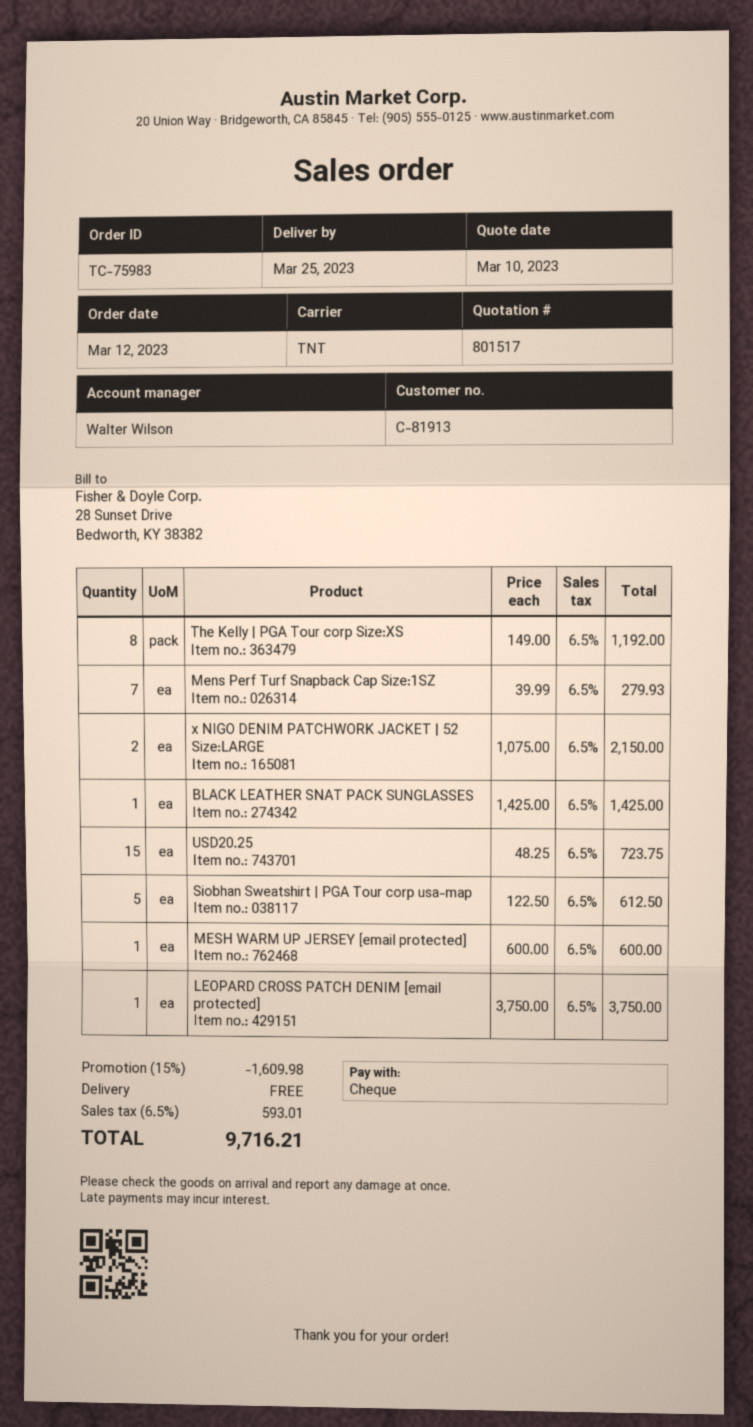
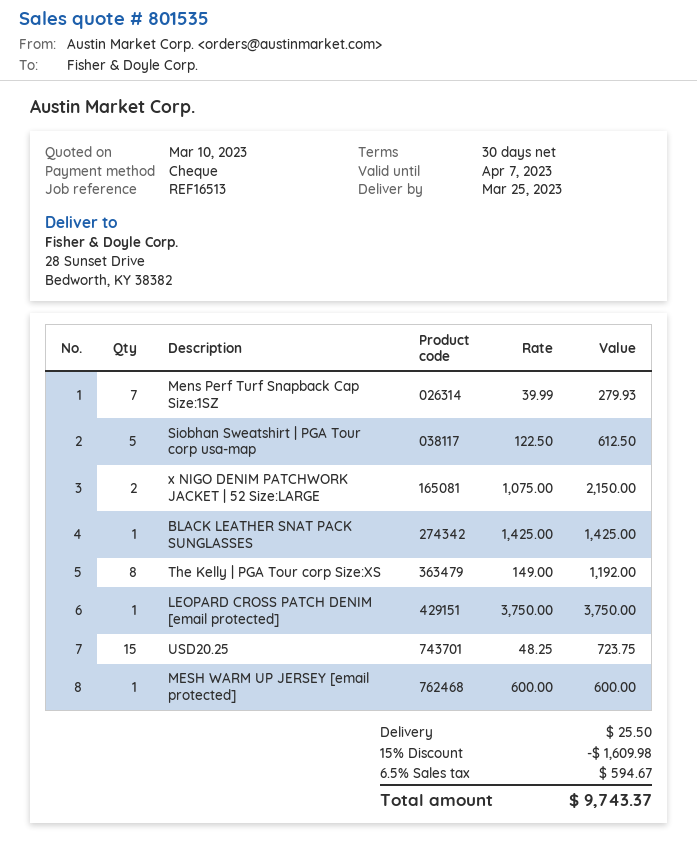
quote number: 801517 -> 801535
shipping: 0.00 -> 25.50
tax: 6.5% = 593.01 -> 6.5% = 594.67
total: 9716.21 -> 9743.37

